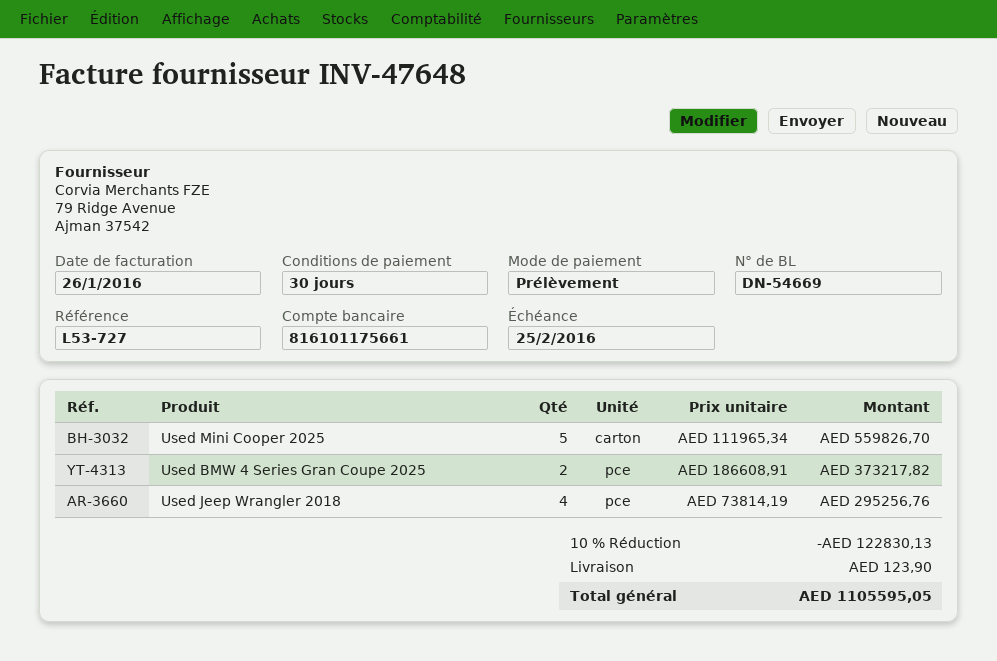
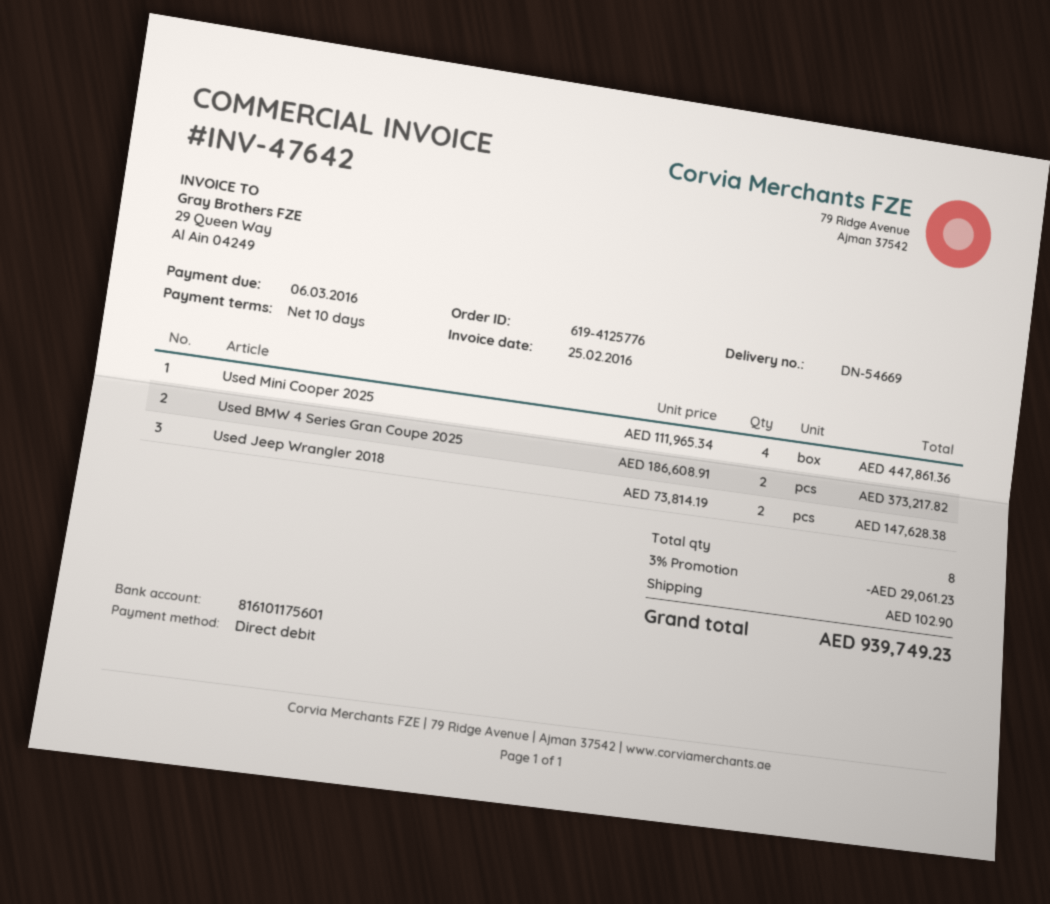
invoice number: INV-47648 -> INV-47642
invoice date: 2016-01-26 -> 2016-02-25
payment terms: 30 days -> 10 days
due date: 2016-02-25 -> 2016-03-06
bank account: 816101175661 -> 816101175601
Used Mini Cooper 2025: 5 x 111965.34 = 559826.70 -> 4 x 111965.34 = 447861.36
Used Jeep Wrangler 2018: 4 x 73814.19 = 295256.76 -> 2 x 73814.19 = 147628.38
discount: 10% = 122830.13 -> 3% = 29061.23
shipping: 123.90 -> 102.90
total: 1105595.05 -> 939749.23

